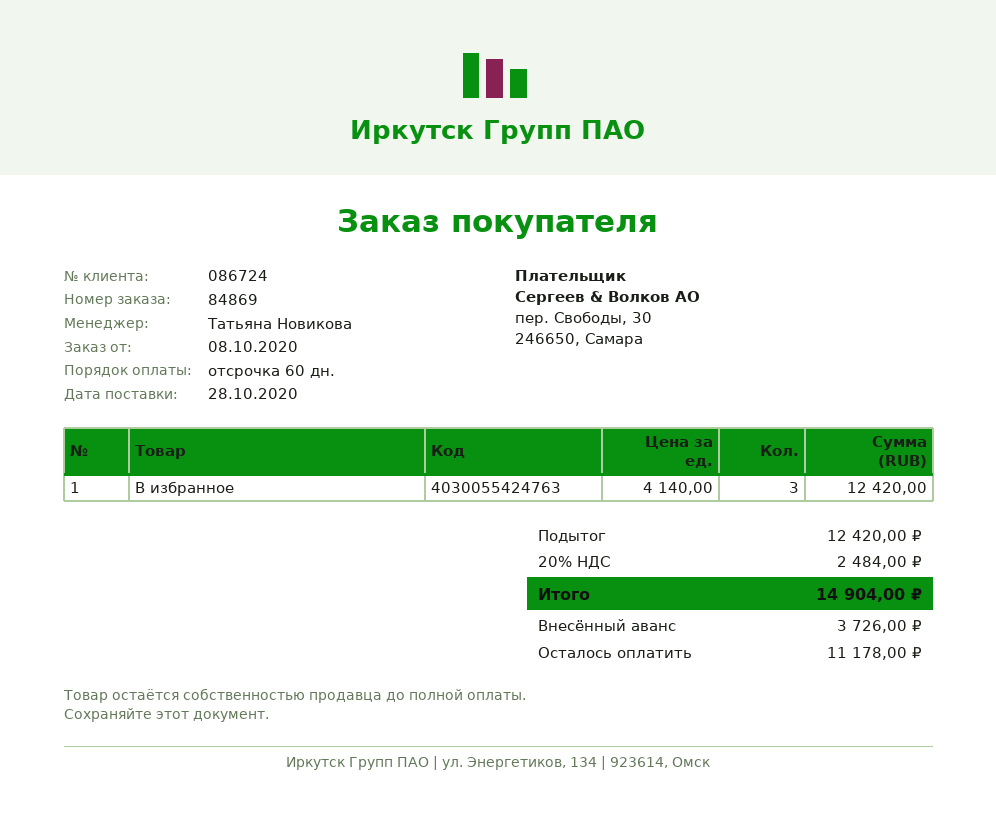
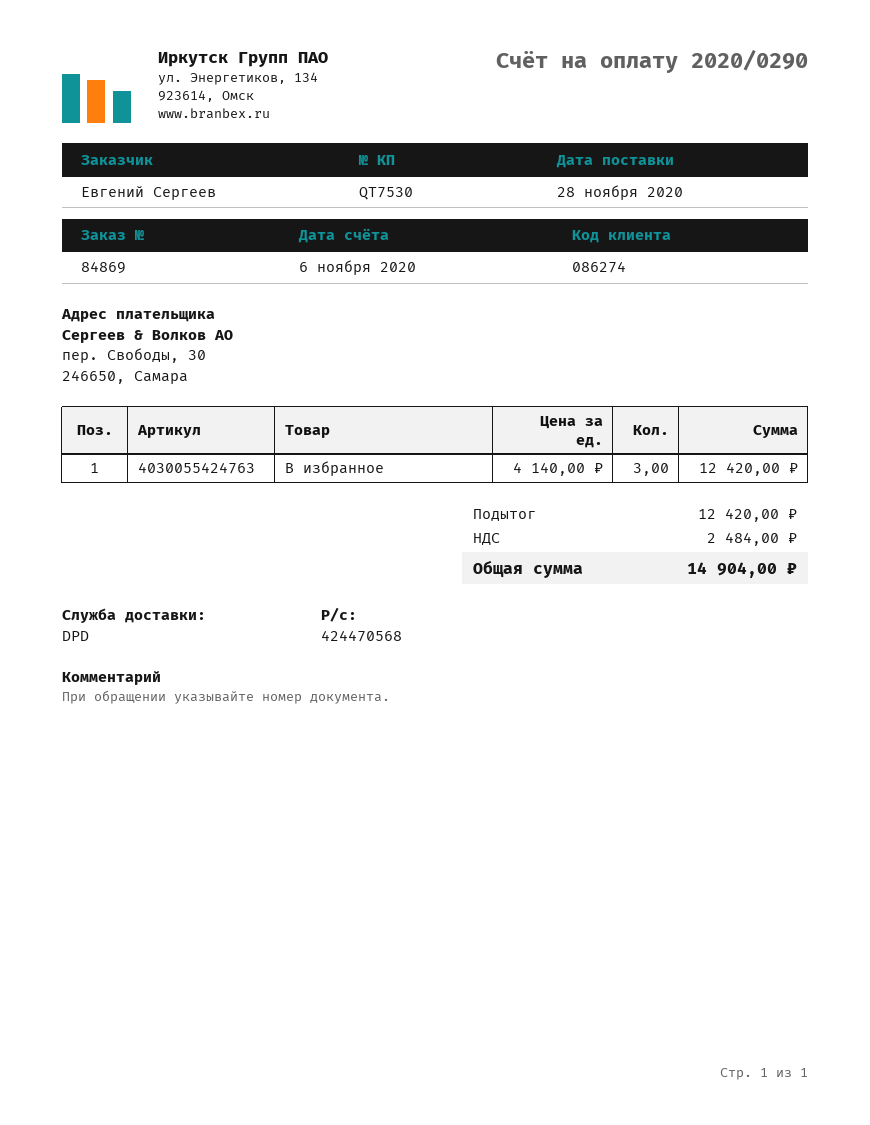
delivery date: 2020-10-28 -> 2020-11-28
customer number: 086724 -> 086274

